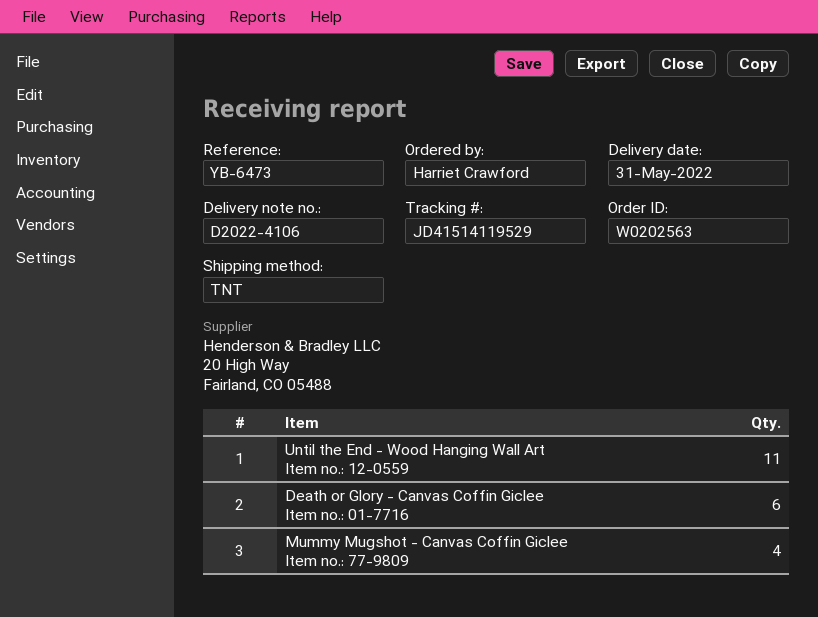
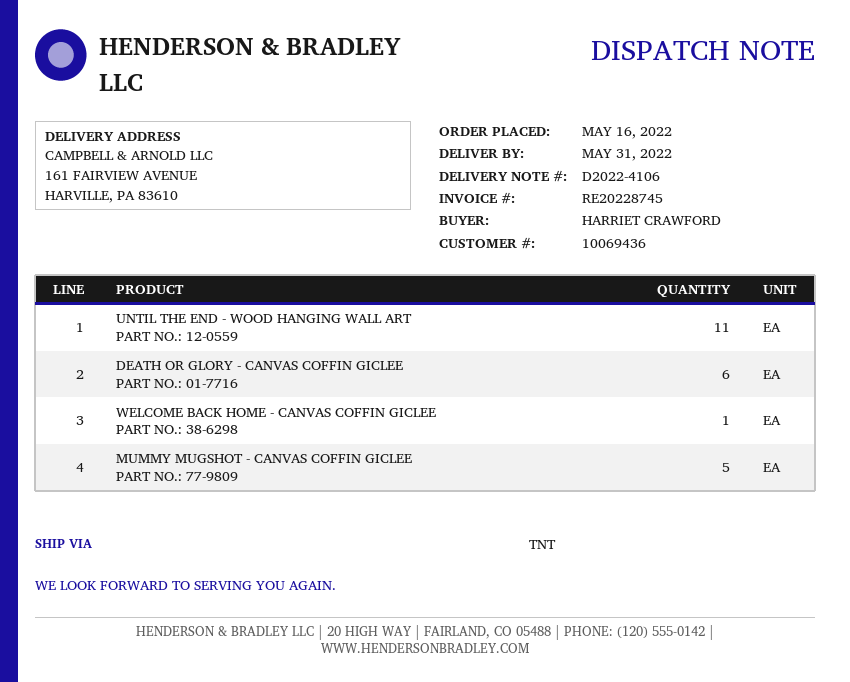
Mummy Mugshot - Canvas Coffin Giclee: 4 -> 5
WELCOME BACK HOME - CANVAS COFFIN GICLEE: none -> 1

